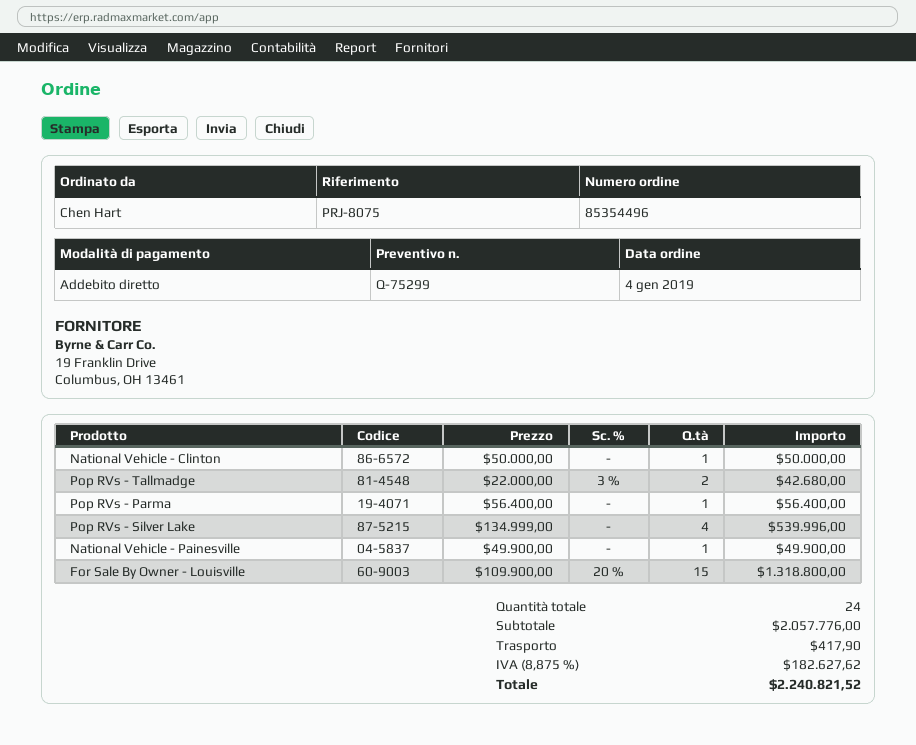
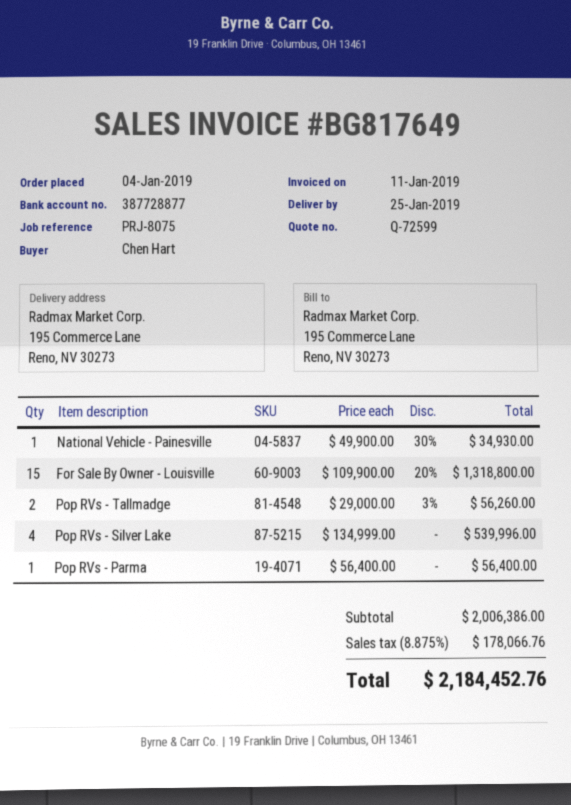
quote number: Q-75299 -> Q-72599
National Vehicle - Clinton: 1 x 50000.00 = 50000.00 -> none
Pop RVs - Tallmadge: 2 x 22000.00 - 3% = 42680.00 -> 2 x 29000.00 - 3% = 56260.00
National Vehicle - Painesville: 1 x 49900.00 = 49900.00 -> 1 x 49900.00 - 30% = 34930.00
subtotal: 2057776.00 -> 2006386.00
shipping: 417.90 -> none
tax: 8.875% = 182627.62 -> 8.875% = 178066.76
total: 2240821.52 -> 2184452.76

